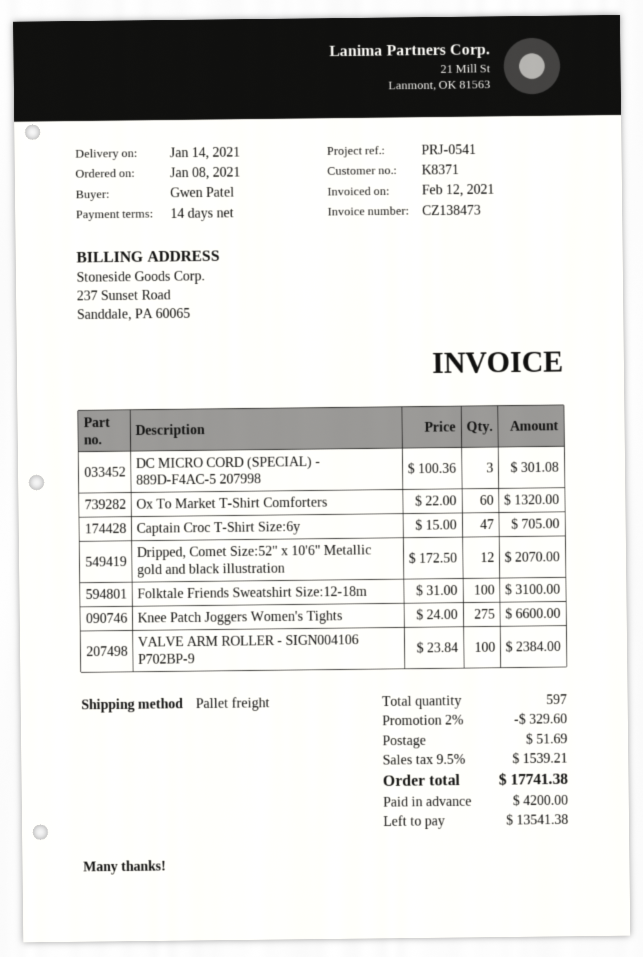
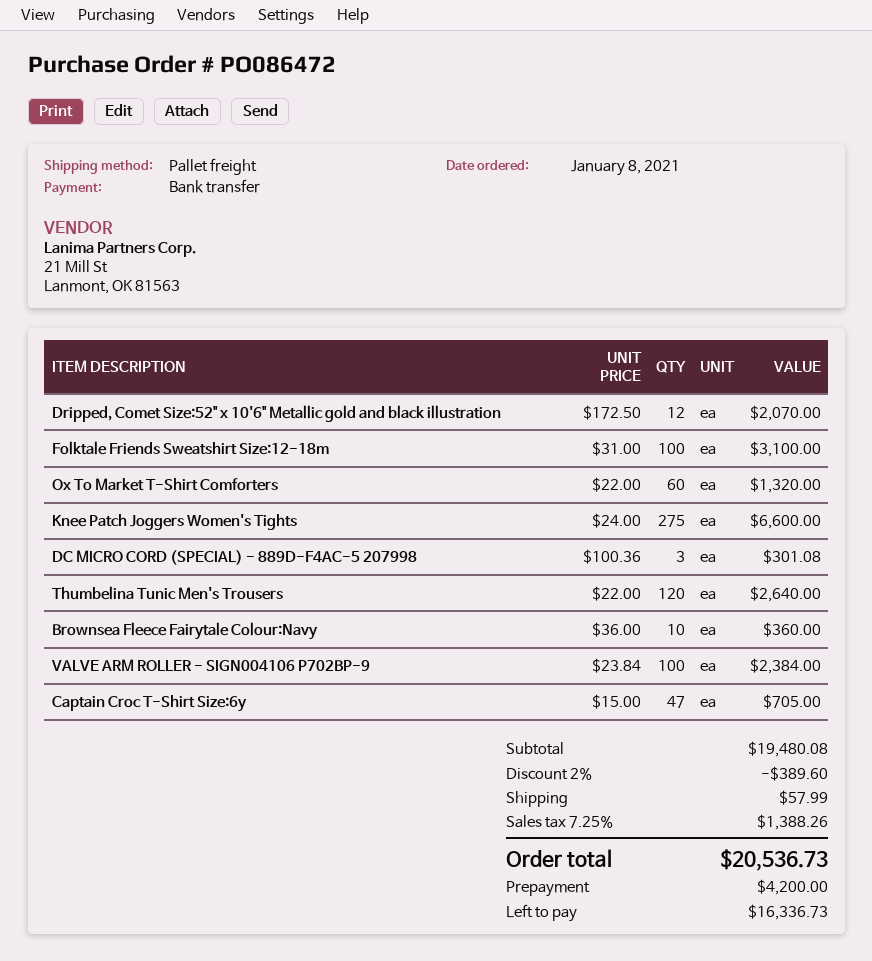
Thumbelina Tunic Men's Trousers: none -> 120 x 22.00 = 2640.00
Brownsea Fleece Fairytale Colour:Navy: none -> 10 x 36.00 = 360.00
discount: 2% = 329.60 -> 2% = 389.60
shipping: 51.69 -> 57.99
tax: 9.5% = 1539.21 -> 7.25% = 1388.26
total: 17741.38 -> 20536.73
balance: 13541.38 -> 16336.73

